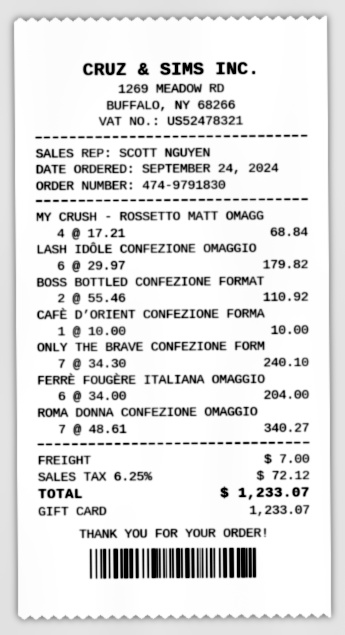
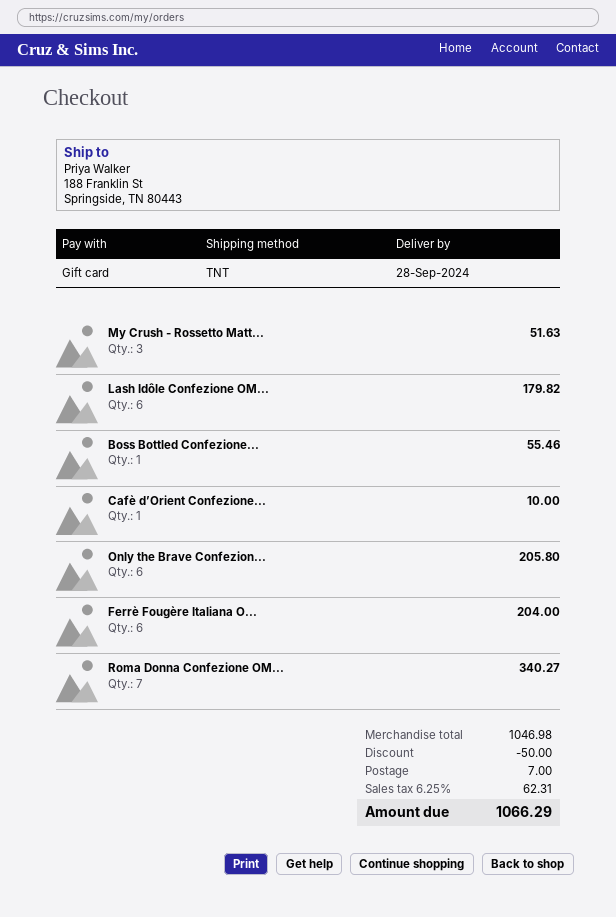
MY CRUSH - ROSSETTO MATT OMAGG: 4 for 68.84 -> 3 for 51.63
BOSS BOTTLED CONFEZIONE FORMAT: 2 for 110.92 -> 1 for 55.46
ONLY THE BRAVE CONFEZIONE FORM: 7 for 240.10 -> 6 for 205.80
discount: none -> 50.00
tax: 6.25% = 72.12 -> 6.25% = 62.31
total: 1233.07 -> 1066.29

